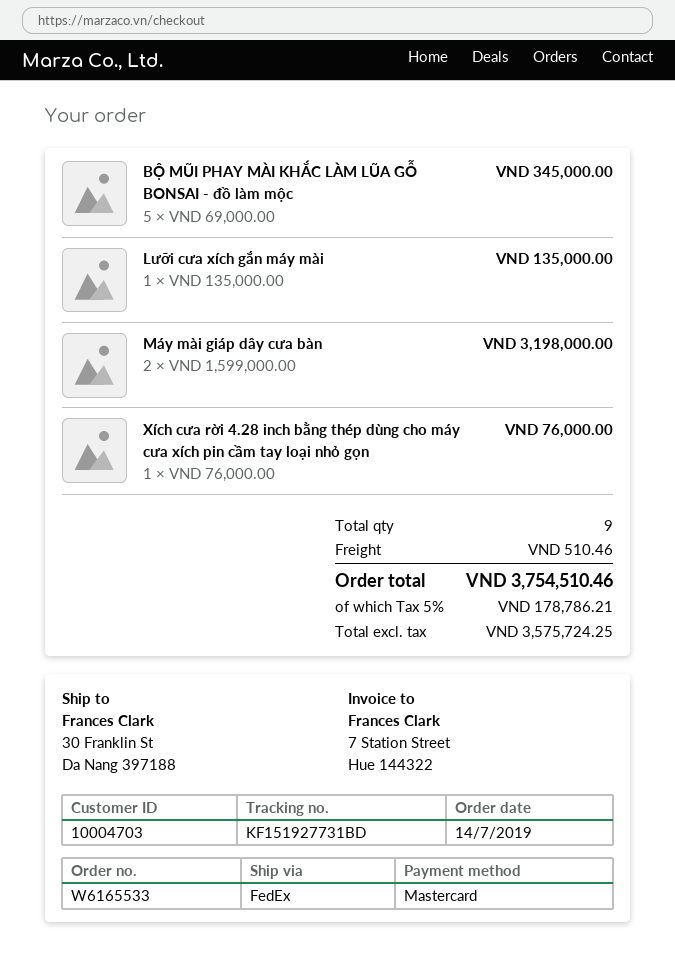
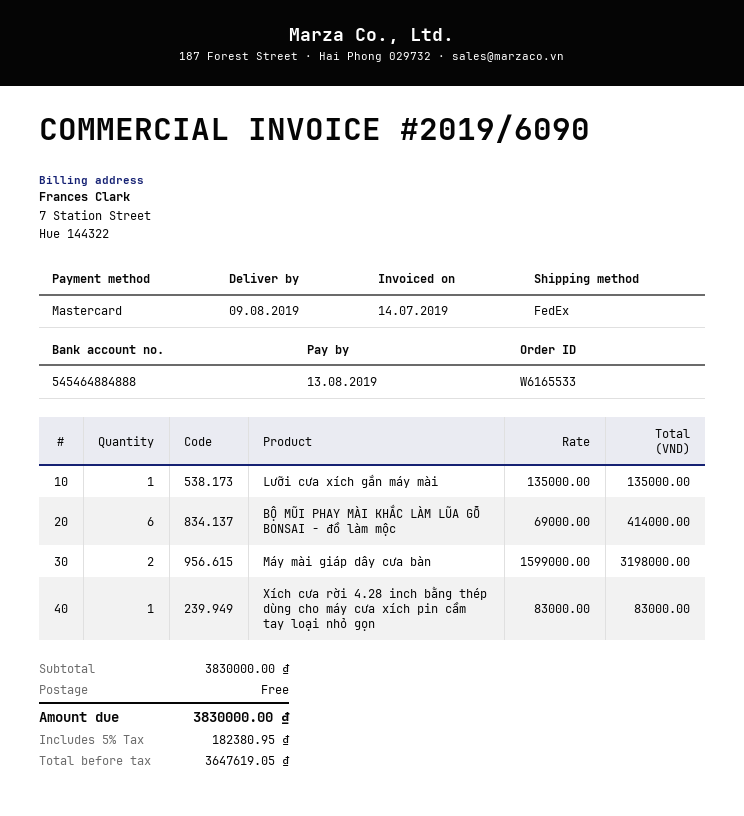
BỘ MŨI PHAY MÀI KHẮC LÀM LŨA GỖ BONSAI - đồ làm mộc: 5 x 69000.00 = 345000.00 -> 6 x 69000.00 = 414000.00
Xích cưa rời 4.28 inch bằng thép dùng cho máy cưa xích pin cầm tay loại nhỏ gọn: 1 x 76000.00 = 76000.00 -> 1 x 83000.00 = 83000.00
shipping: 510.46 -> 0.00
net: 3575724.25 -> 3647619.05
tax: 5% = 178786.21 -> 5% = 182380.95
total: 3754510.46 -> 3830000.00

